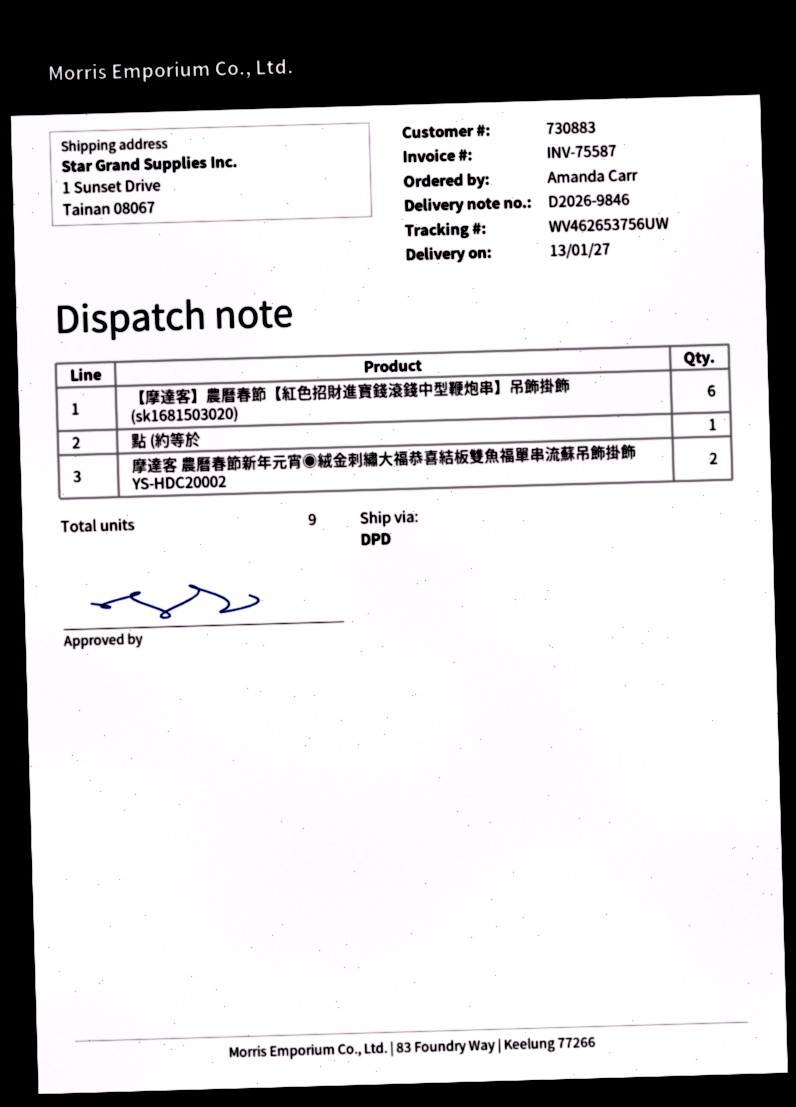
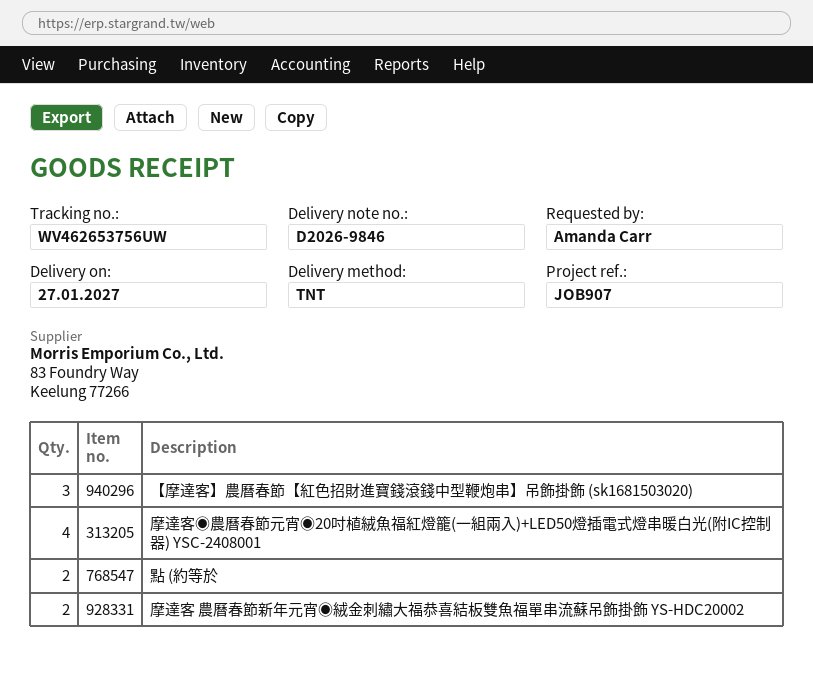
delivery date: 2027-01-13 -> 2027-01-27
shipping method: DPD -> TNT
【摩達客】農曆春節【紅色招財進寶錢滾錢中型鞭炮串】吊飾掛飾 (sk1681503020): 6 -> 3
點 (約等於: 1 -> 2
摩達客◉農曆春節元宵◉20吋植絨魚福紅燈籠(一組兩入)+LED50燈插電式燈串暖白光(附IC控制器) YSC-2408001: none -> 4

